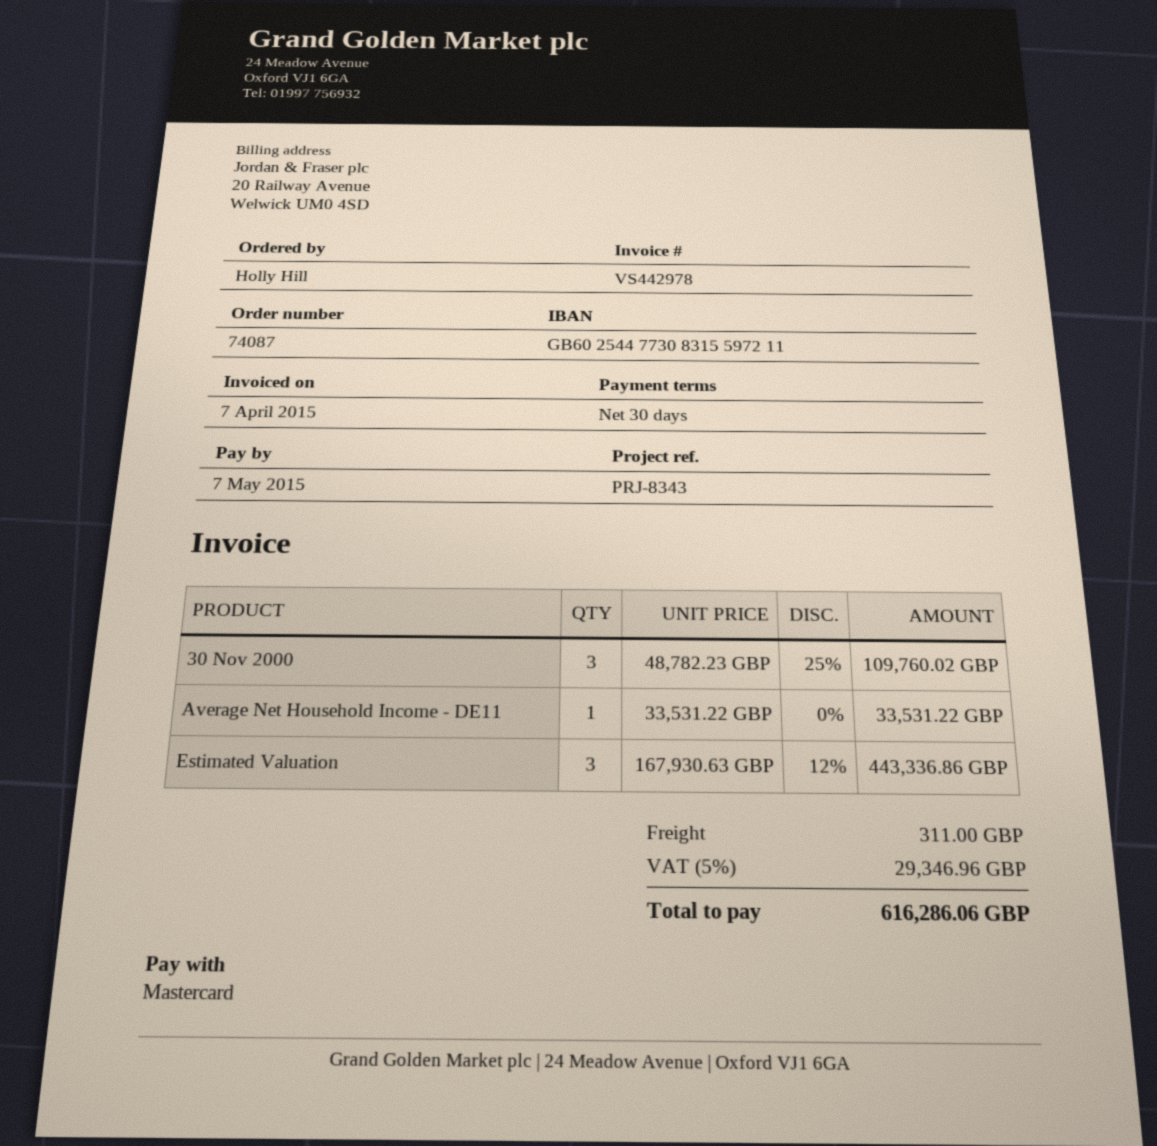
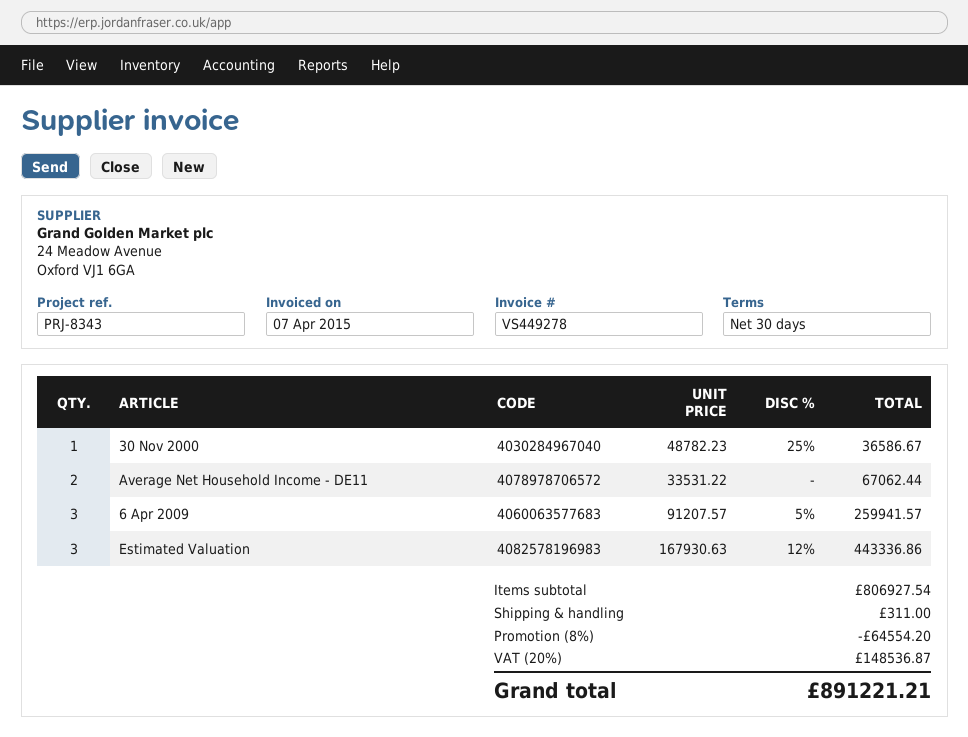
invoice number: VS442978 -> VS449278
30 Nov 2000: 3 x 48782.23 - 25% = 109760.02 -> 1 x 48782.23 - 25% = 36586.67
Average Net Household Income - DE11: 1 x 33531.22 = 33531.22 -> 2 x 33531.22 = 67062.44
6 Apr 2009: none -> 3 x 91207.57 - 5% = 259941.57
discount: none -> 8% = 64554.20
tax: 5% = 29346.96 -> 20% = 148536.87
total: 616286.06 -> 891221.21

